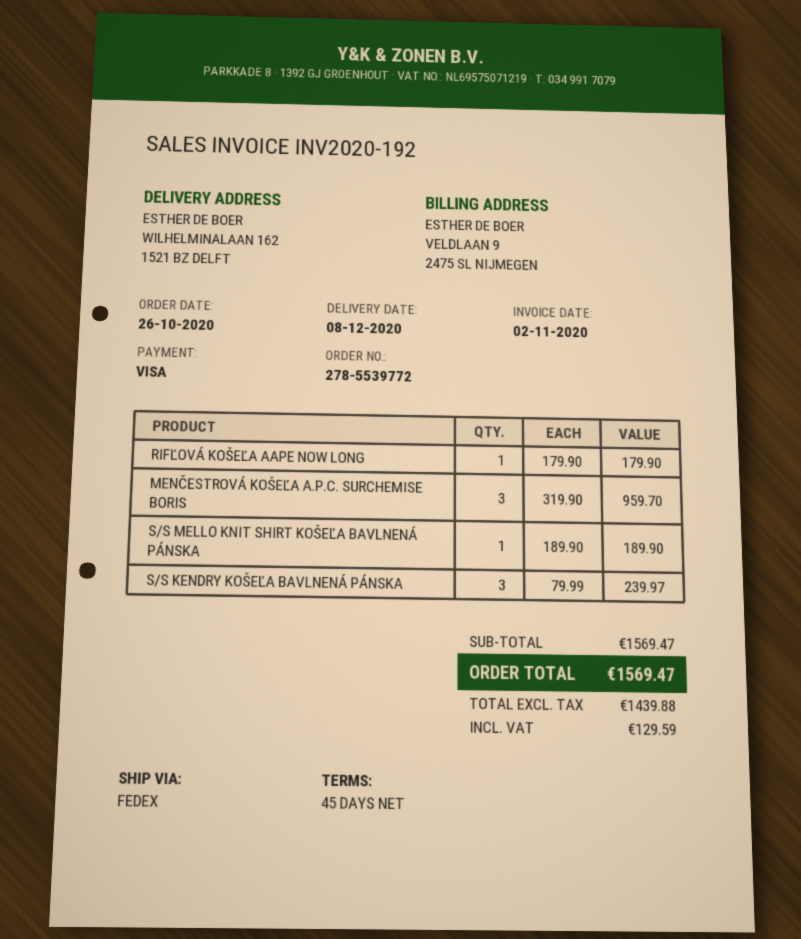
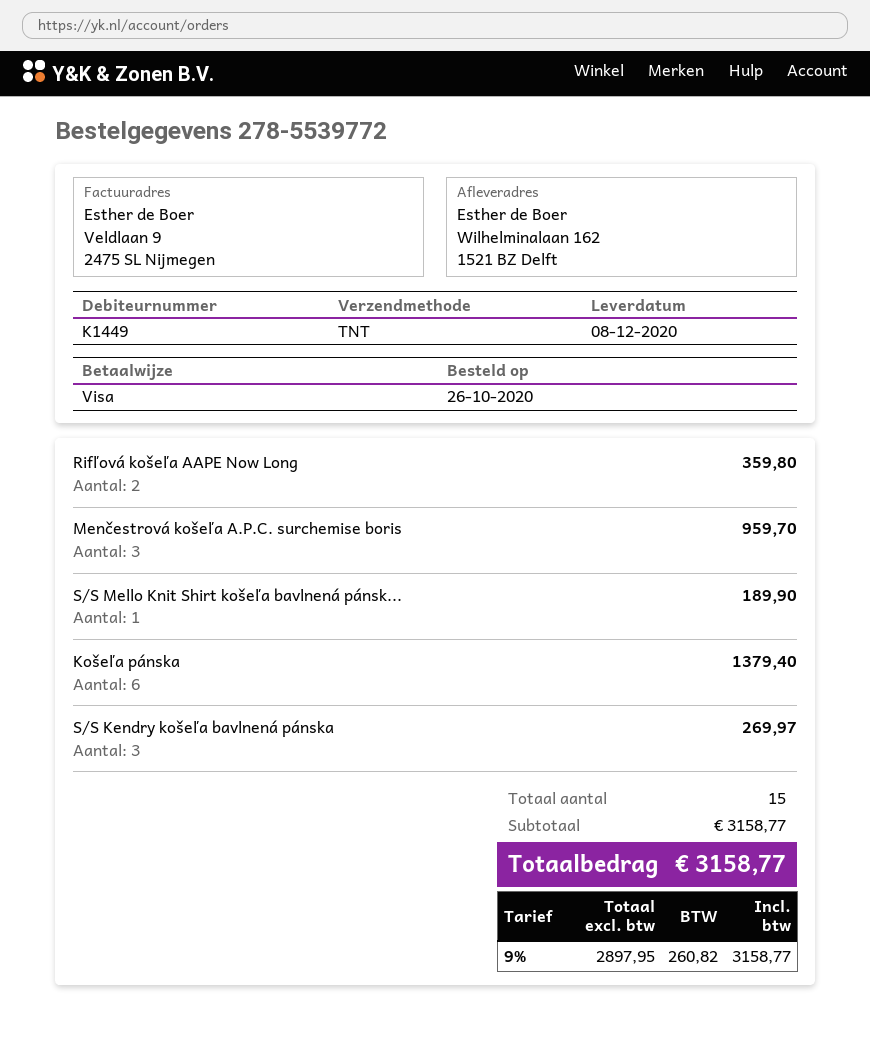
shipping method: FedEx -> TNT
RIFĽOVÁ KOŠEĽA AAPE NOW LONG: 1 for 179.90 -> 2 for 359.80
S/S KENDRY KOŠEĽA BAVLNENÁ PÁNSKA: 3 for 239.97 -> 3 for 269.97
Košeľa pánska: none -> 6 for 1379.40
subtotal: 1569.47 -> 3158.77
net: 1439.88 -> 2897.95
tax: 129.59 -> 260.82
total: 1569.47 -> 3158.77

